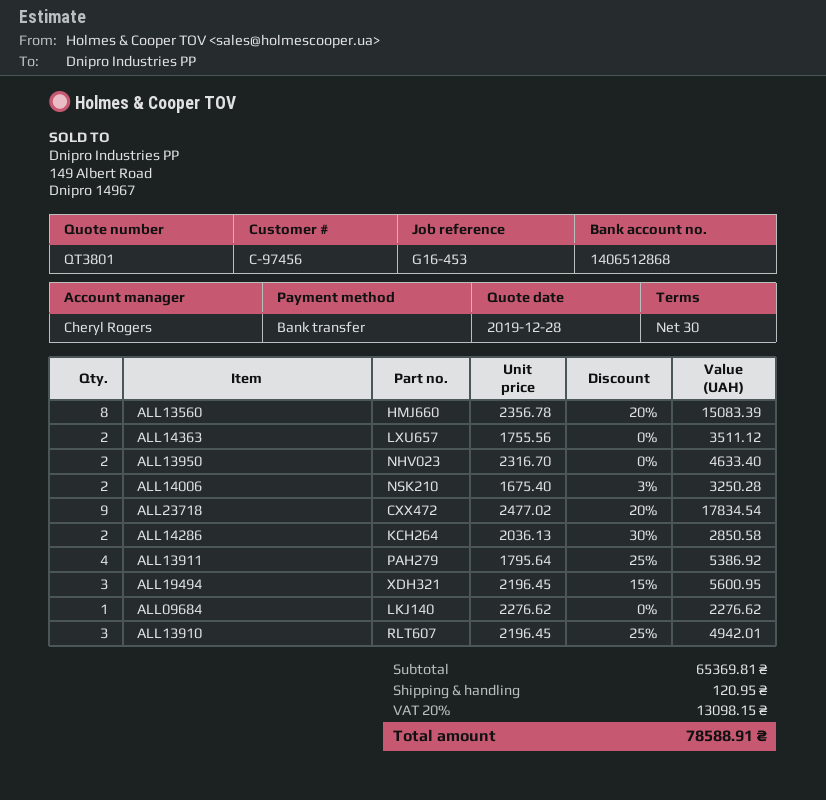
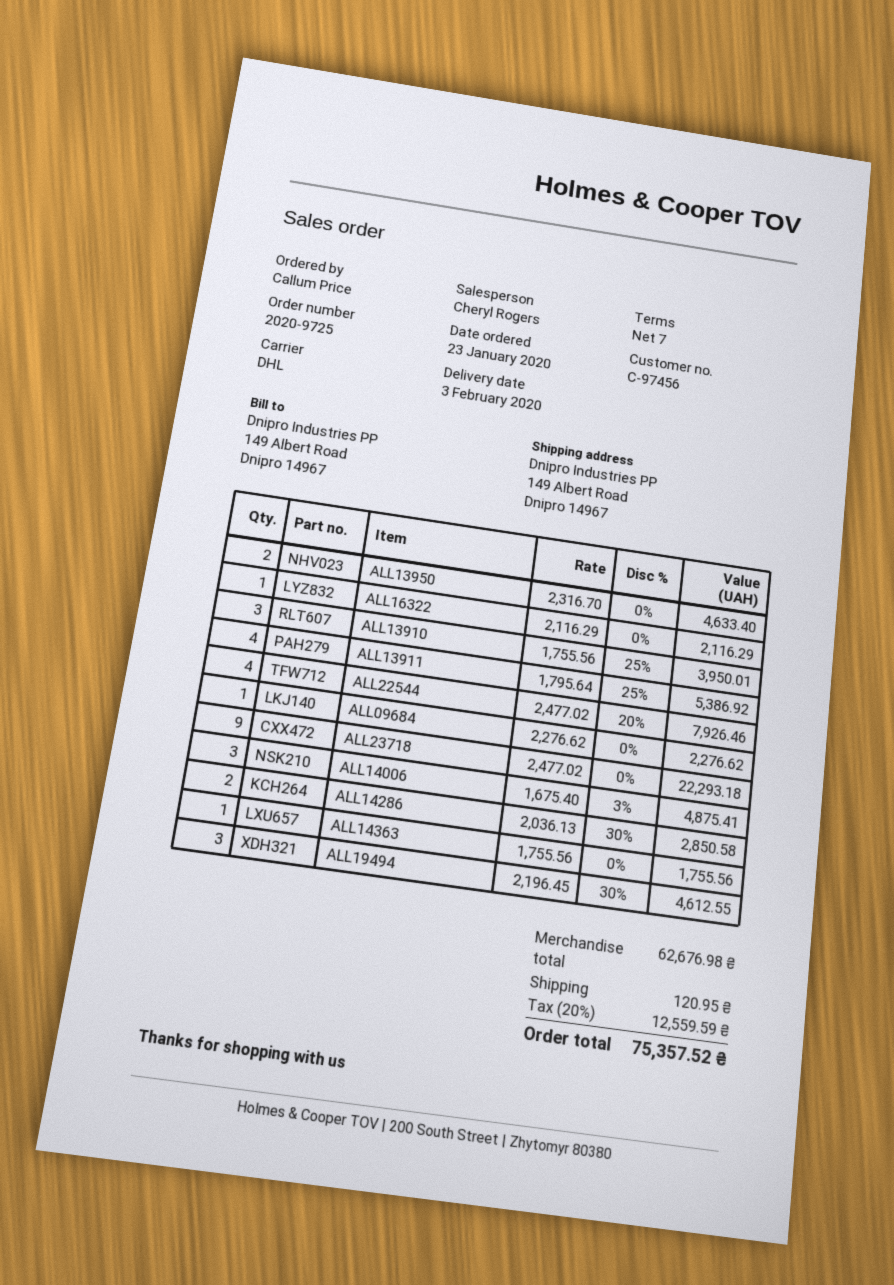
payment terms: 30 days -> 7 days
ALL13560: 8 x 2356.78 - 20% = 15083.39 -> none
ALL14363: 2 x 1755.56 = 3511.12 -> 1 x 1755.56 = 1755.56
ALL14006: 2 x 1675.40 - 3% = 3250.28 -> 3 x 1675.40 - 3% = 4875.41
ALL23718: 9 x 2477.02 - 20% = 17834.54 -> 9 x 2477.02 = 22293.18
ALL19494: 3 x 2196.45 - 15% = 5600.95 -> 3 x 2196.45 - 30% = 4612.55
ALL13910: 3 x 2196.45 - 25% = 4942.01 -> 3 x 1755.56 - 25% = 3950.01
ALL16322: none -> 1 x 2116.29 = 2116.29
ALL22544: none -> 4 x 2477.02 - 20% = 7926.46
subtotal: 65369.81 -> 62676.98
tax: 20% = 13098.15 -> 20% = 12559.59
total: 78588.91 -> 75357.52

